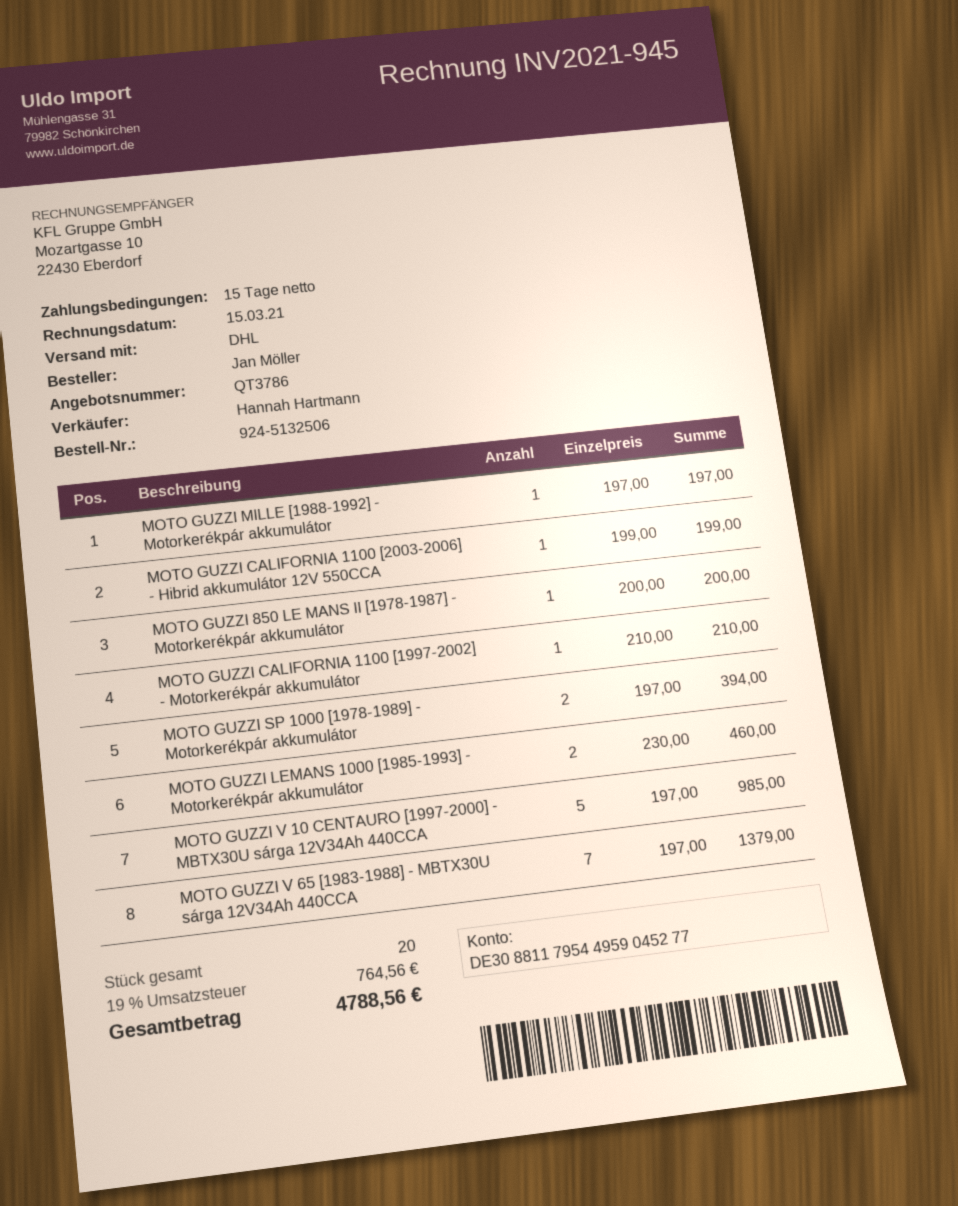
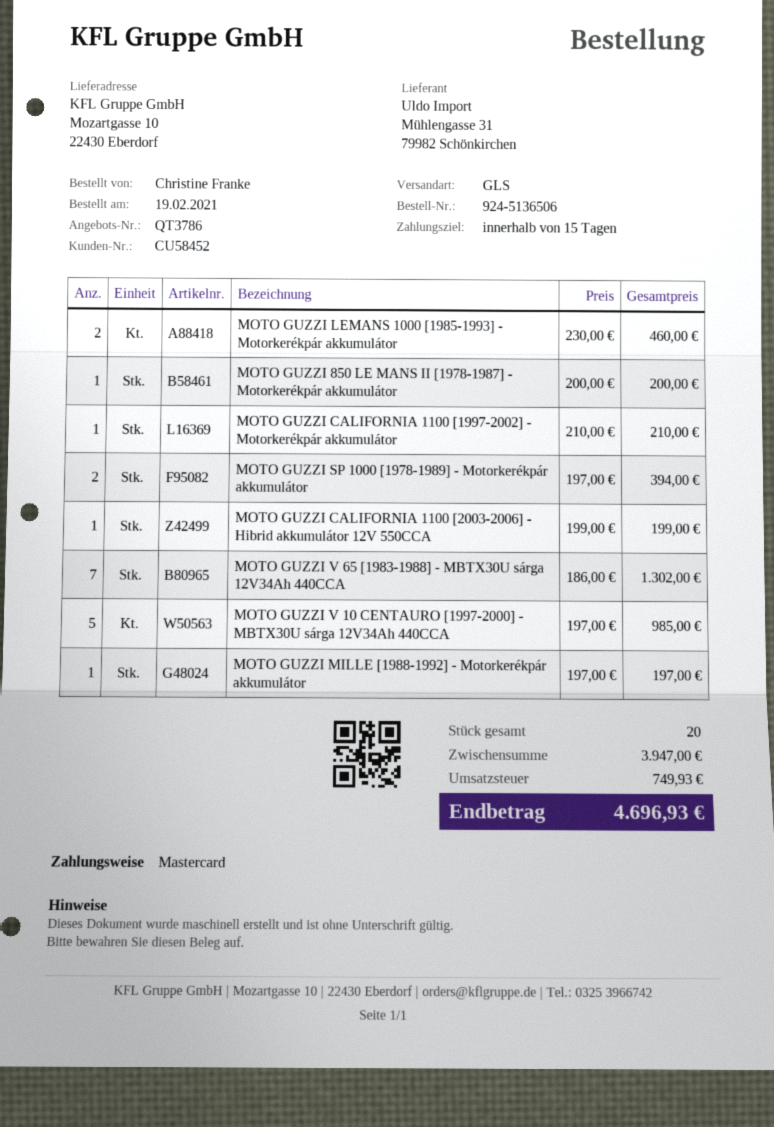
order number: 924-5132506 -> 924-5136506
ordered by: Jan Möller -> Christine Franke
shipping method: DHL -> GLS
MOTO GUZZI V 65 [1983-1988] - MBTX30U sárga 12V34Ah 440CCA: 7 x 197.00 = 1379.00 -> 7 x 186.00 = 1302.00
tax: 764.56 -> 749.93
total: 4788.56 -> 4696.93

